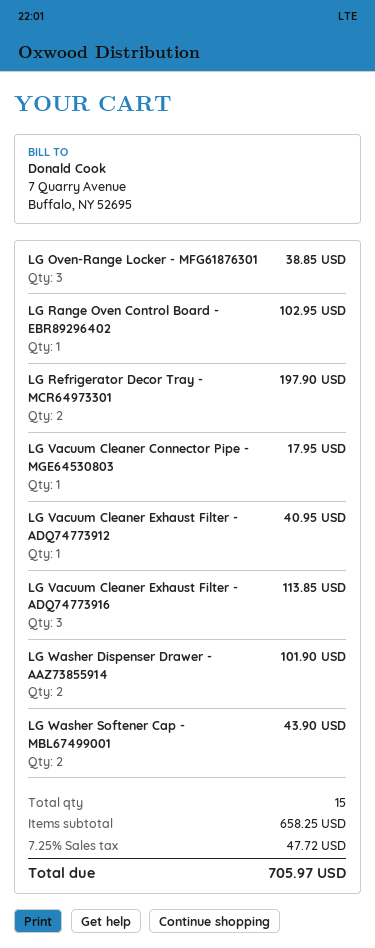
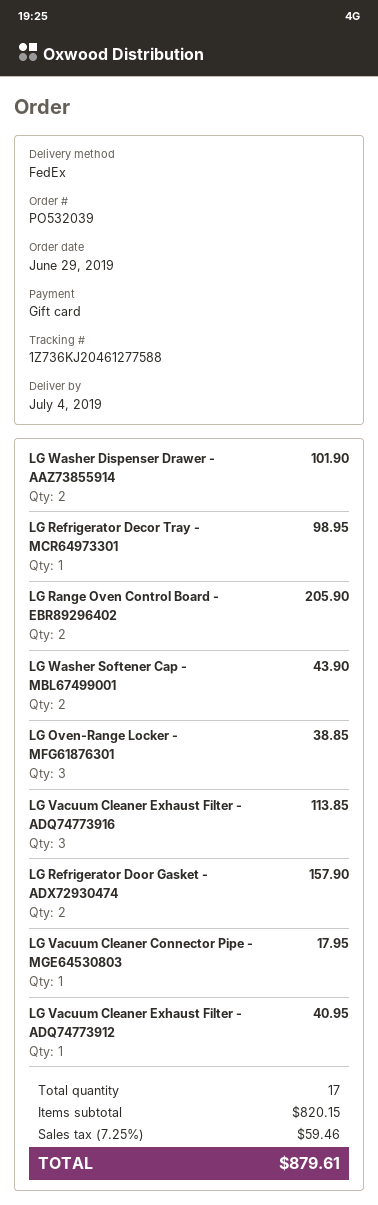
LG Range Oven Control Board - EBR89296402: 1 for 102.95 -> 2 for 205.90
LG Refrigerator Decor Tray - MCR64973301: 2 for 197.90 -> 1 for 98.95
LG Refrigerator Door Gasket - ADX72930474: none -> 2 for 157.90
total quantity: 15 -> 17
subtotal: 658.25 -> 820.15
tax: 7.25% = 47.72 -> 7.25% = 59.46
total: 705.97 -> 879.61

